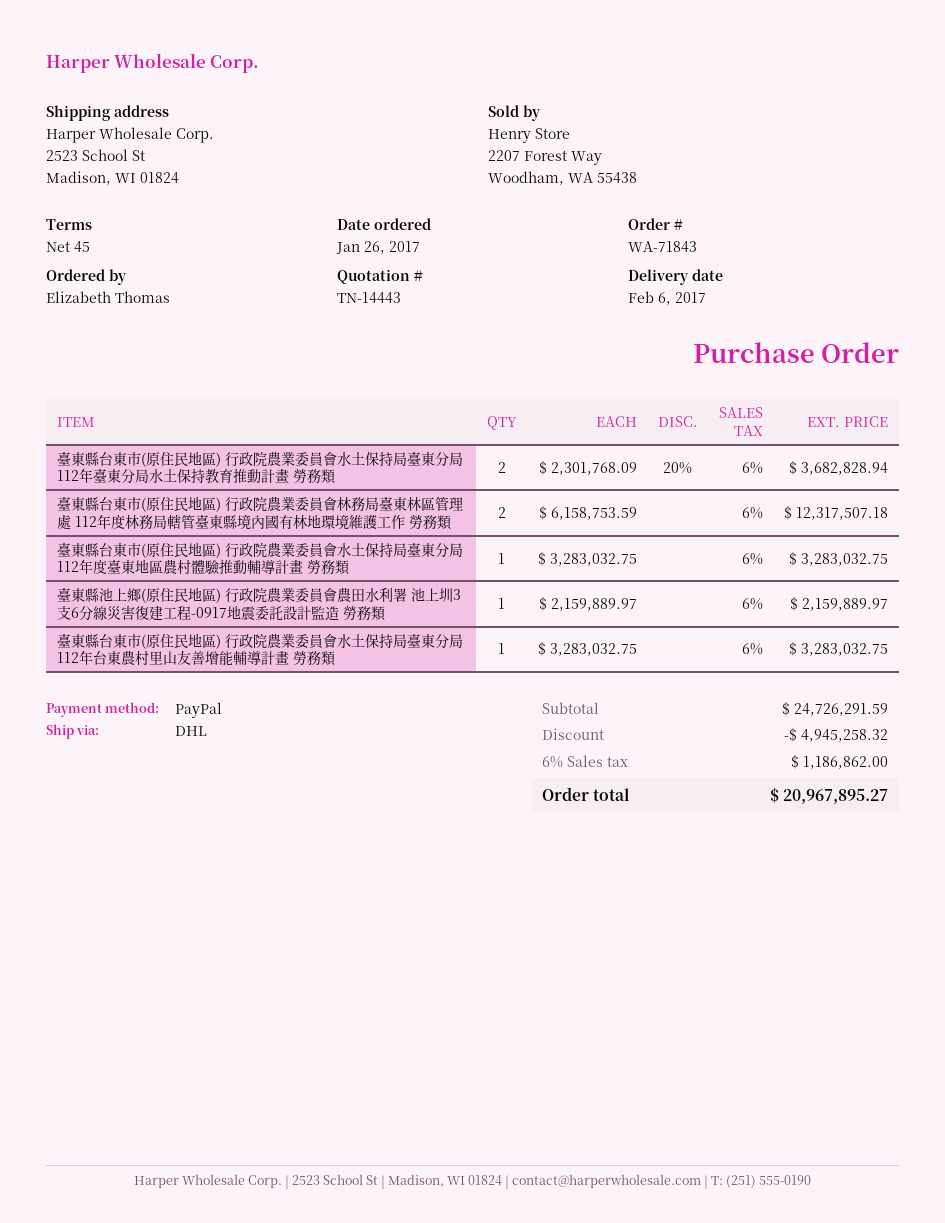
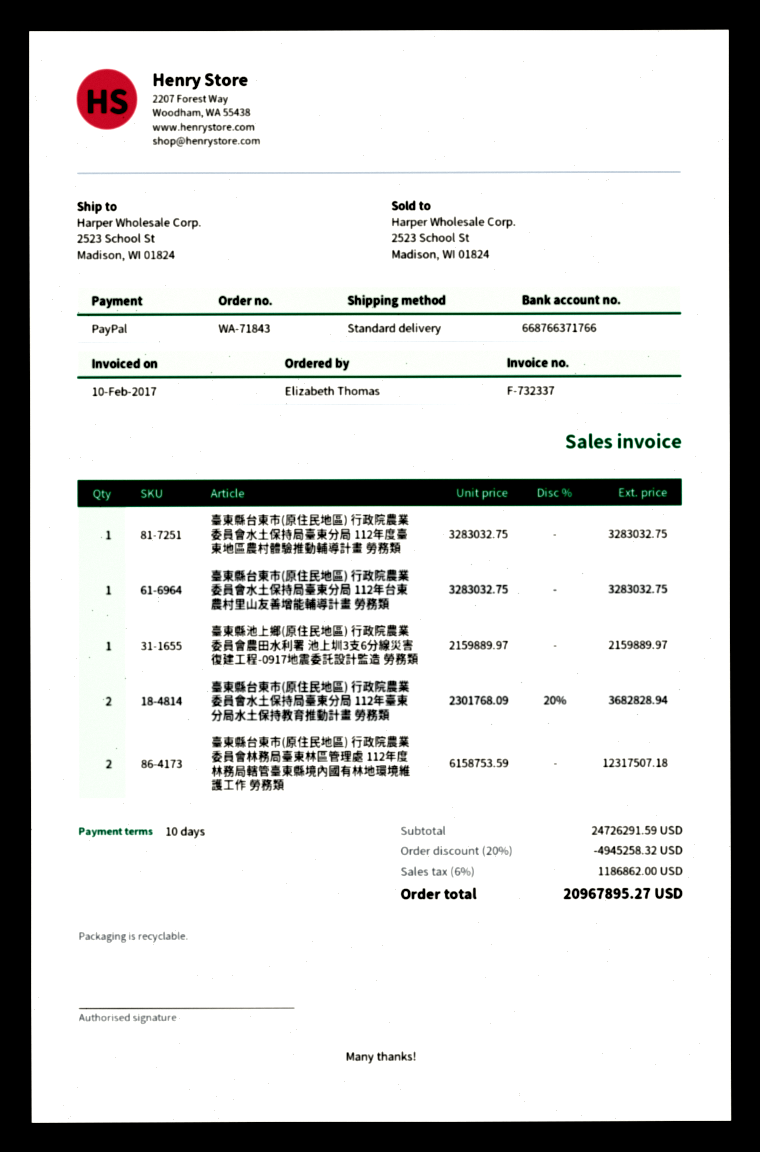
payment terms: 45 days -> 10 days
shipping method: DHL -> standard

